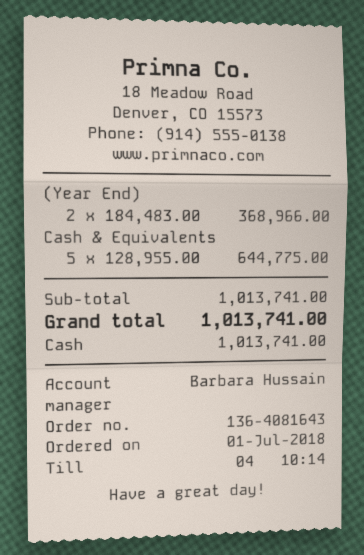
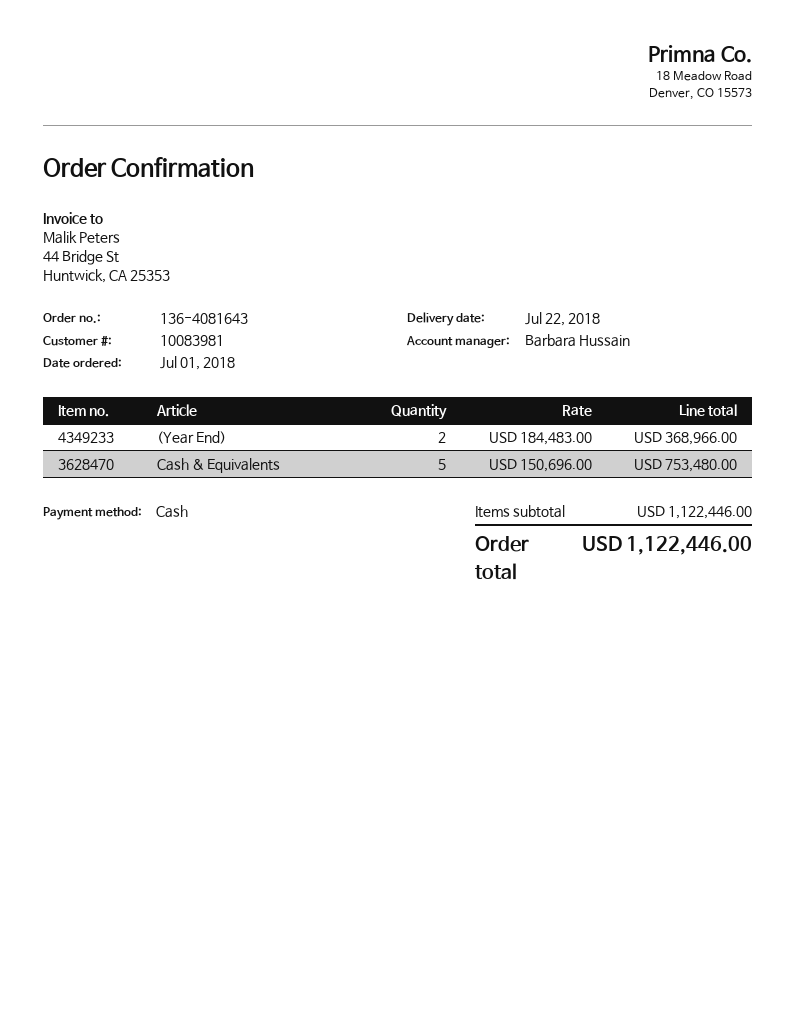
Cash & Equivalents: 5 x 128955.00 = 644775.00 -> 5 x 150696.00 = 753480.00
subtotal: 1013741.00 -> 1122446.00
total: 1013741.00 -> 1122446.00

